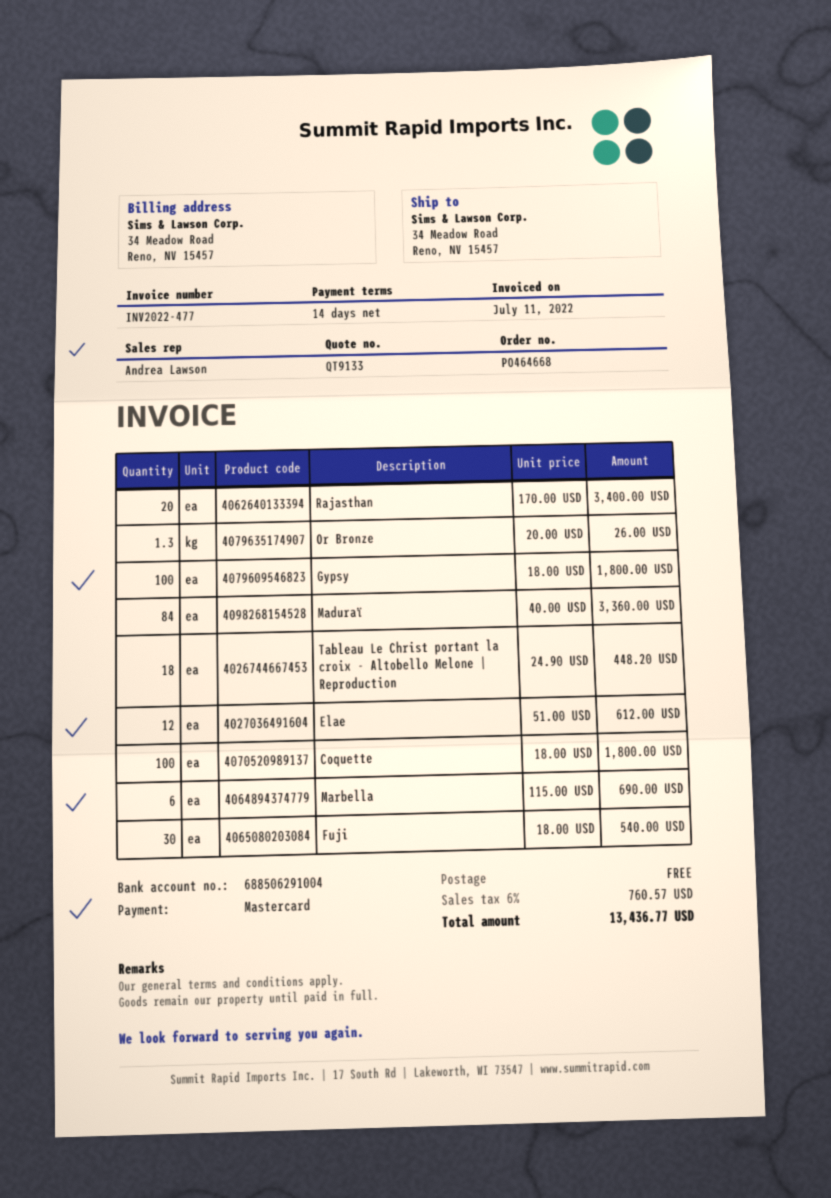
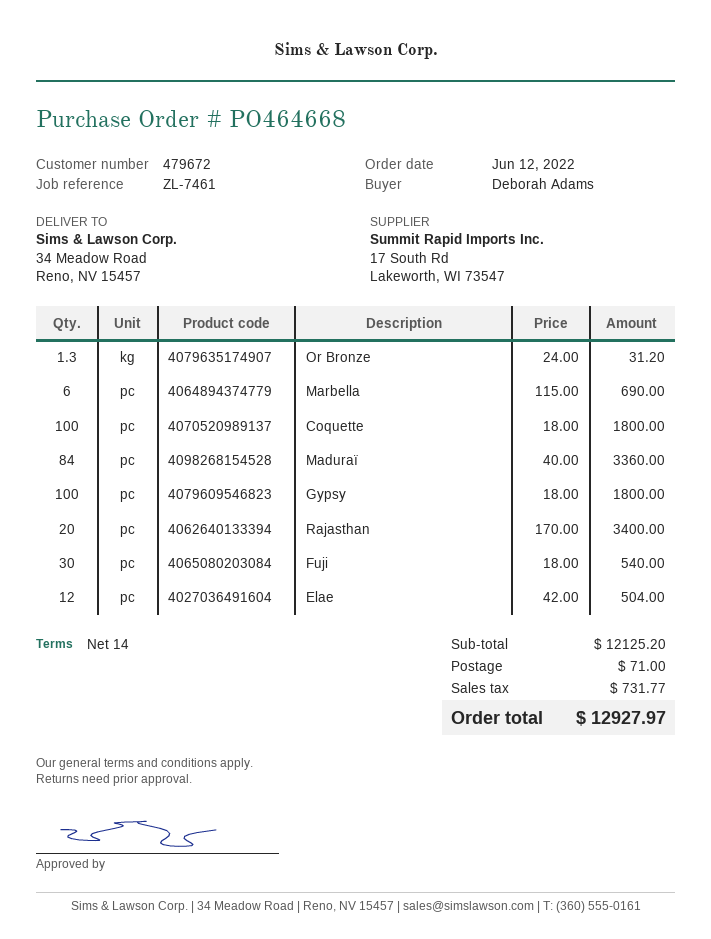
Or Bronze: 1.3 x 20.00 = 26.00 -> 1.3 x 24.00 = 31.20
Tableau Le Christ portant la croix - Altobello Melone | Reproduction: 18 x 24.90 = 448.20 -> none
Elae: 12 x 51.00 = 612.00 -> 12 x 42.00 = 504.00
shipping: 0.00 -> 71.00
tax: 760.57 -> 731.77
total: 13436.77 -> 12927.97

